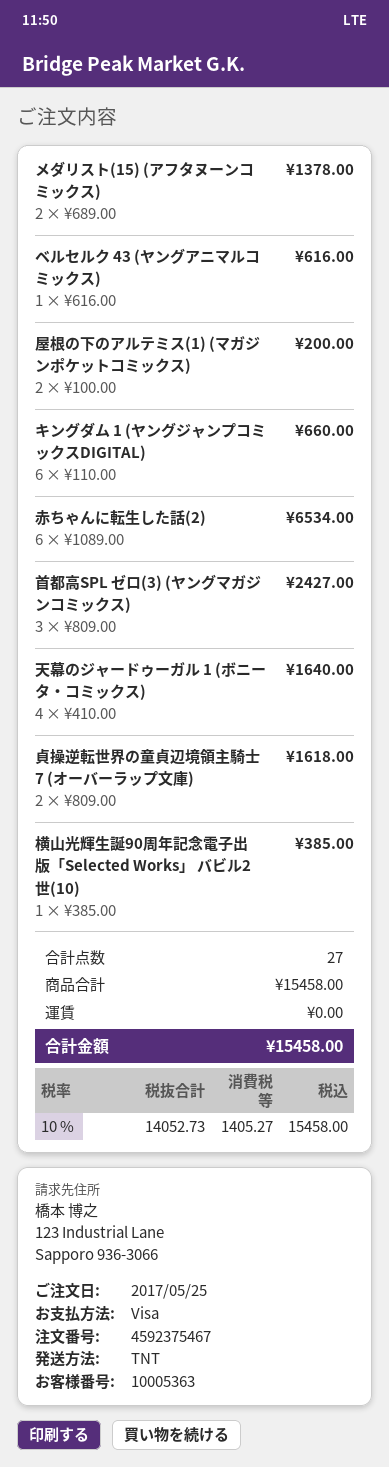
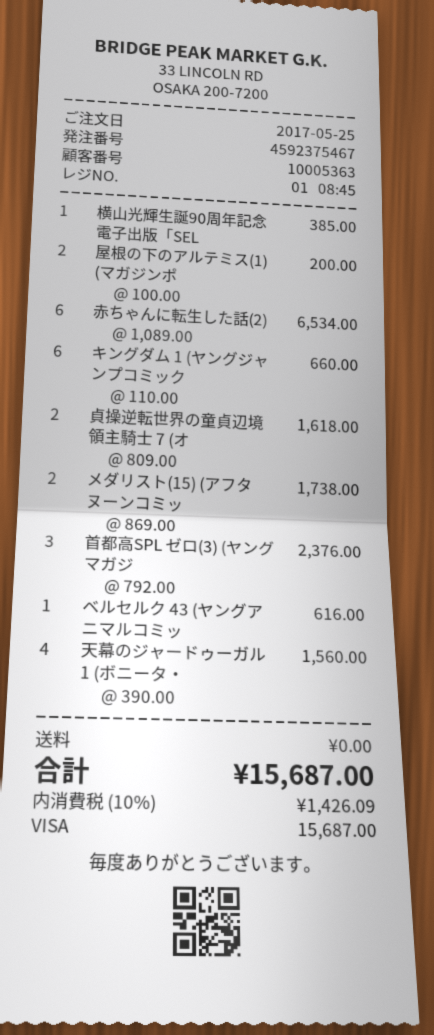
メダリスト(15) (アフタヌーンコミックス): 2 x 689.00 = 1378.00 -> 2 x 869.00 = 1738.00
首都高SPL ゼロ(3) (ヤングマガジンコミックス): 3 x 809.00 = 2427.00 -> 3 x 792.00 = 2376.00
天幕のジャードゥーガル 1 (ボニータ・コミックス): 4 x 410.00 = 1640.00 -> 4 x 390.00 = 1560.00
tax: 10% = 1405.27 -> 10% = 1426.09
total: 15458.00 -> 15687.00

